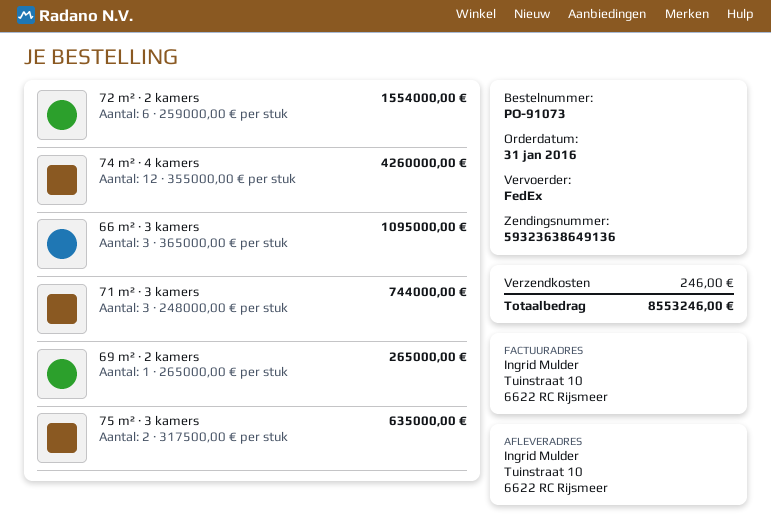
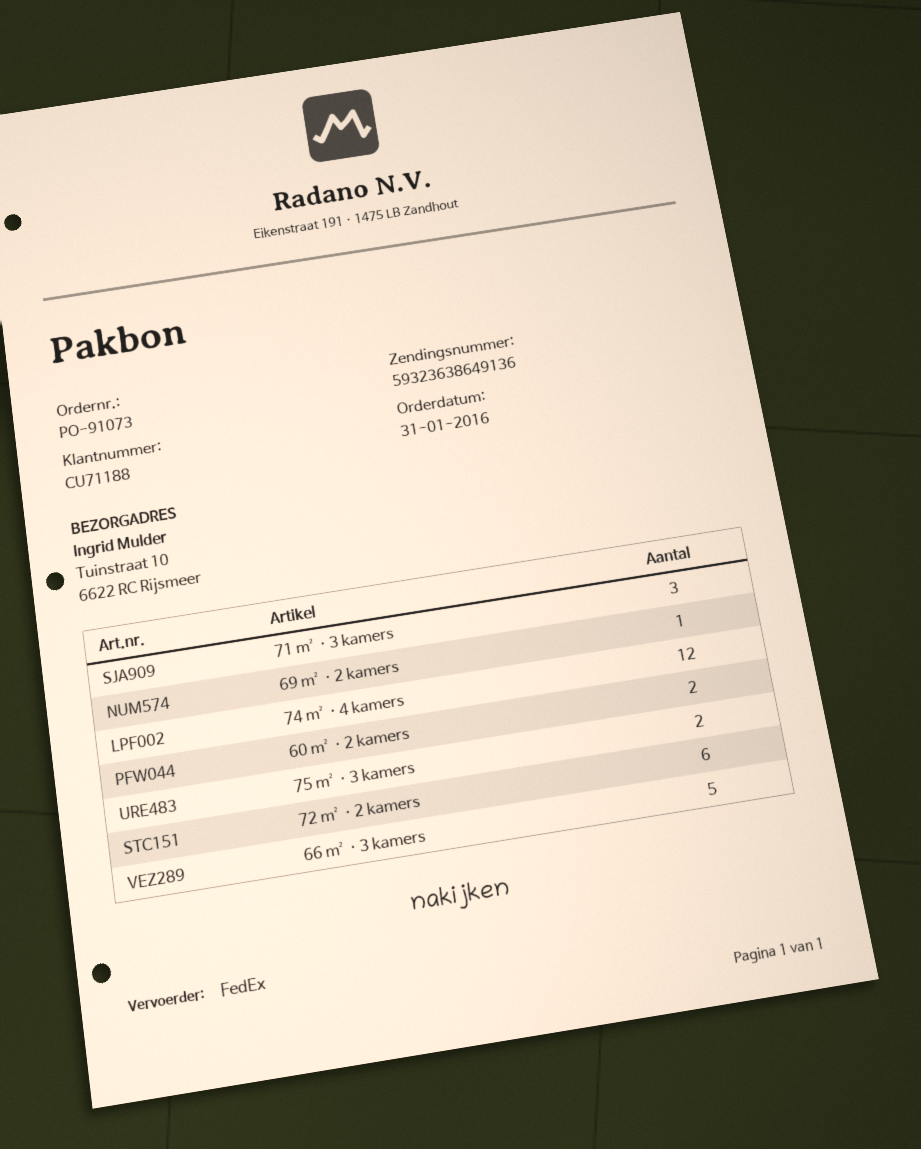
66 m² · 3 kamers: 3 -> 5
60 m² · 2 kamers: none -> 2

